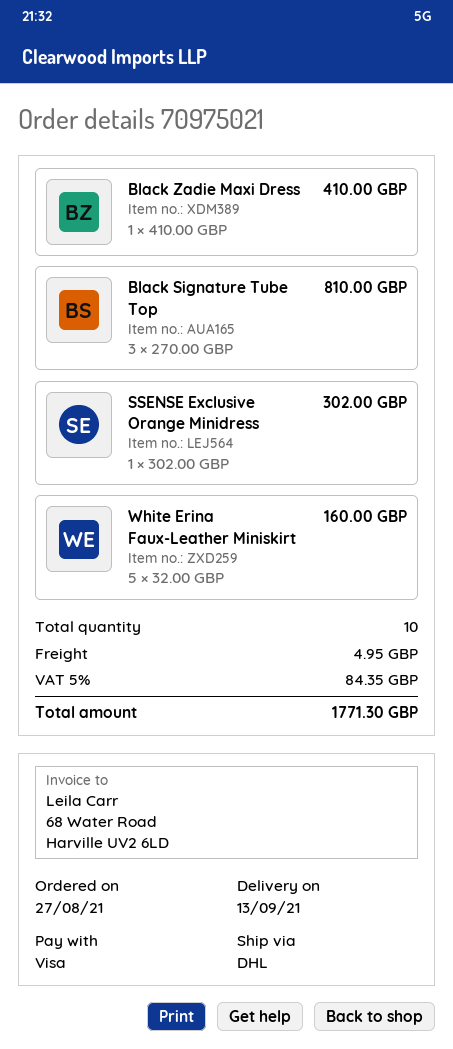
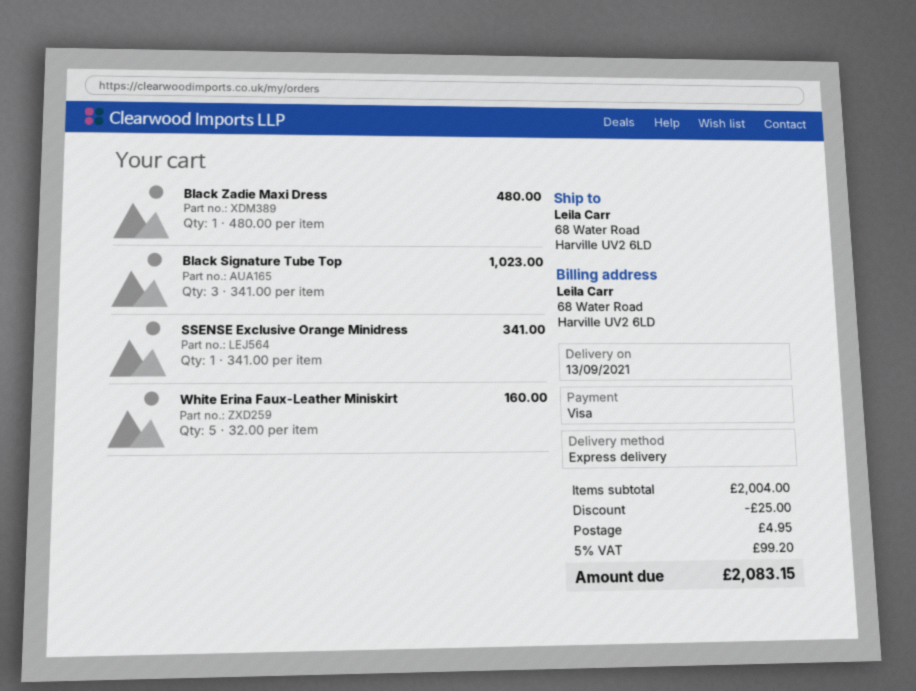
shipping method: DHL -> express
Black Zadie Maxi Dress: 1 x 410.00 = 410.00 -> 1 x 480.00 = 480.00
Black Signature Tube Top: 3 x 270.00 = 810.00 -> 3 x 341.00 = 1023.00
SSENSE Exclusive Orange Minidress: 1 x 302.00 = 302.00 -> 1 x 341.00 = 341.00
discount: none -> 25.00
tax: 5% = 84.35 -> 5% = 99.20
total: 1771.30 -> 2083.15

